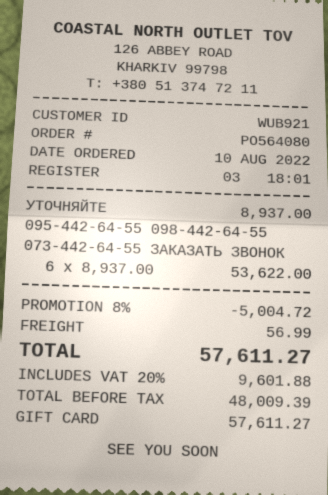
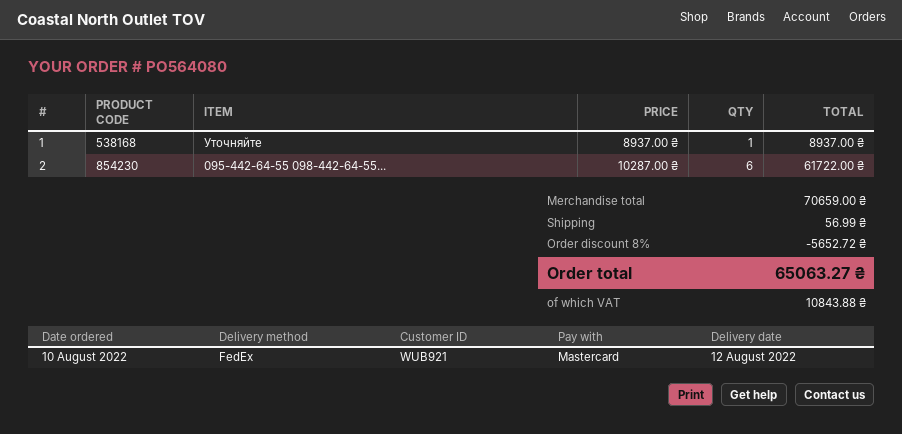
payment method: gift card -> Mastercard
095-442-64-55 098-442-64-55 073-442-64-55 ЗАКАЗАТЬ ЗВОНОК: 6 x 8937.00 = 53622.00 -> 6 x 10287.00 = 61722.00
discount: 8% = 5004.72 -> 8% = 5652.72
tax: 9601.88 -> 10843.88
total: 57611.27 -> 65063.27

